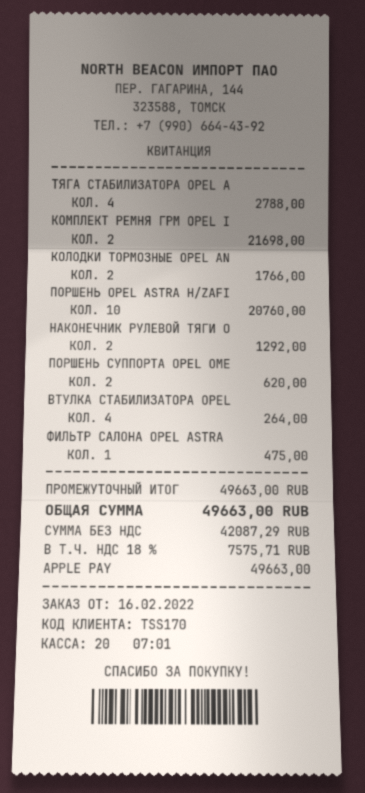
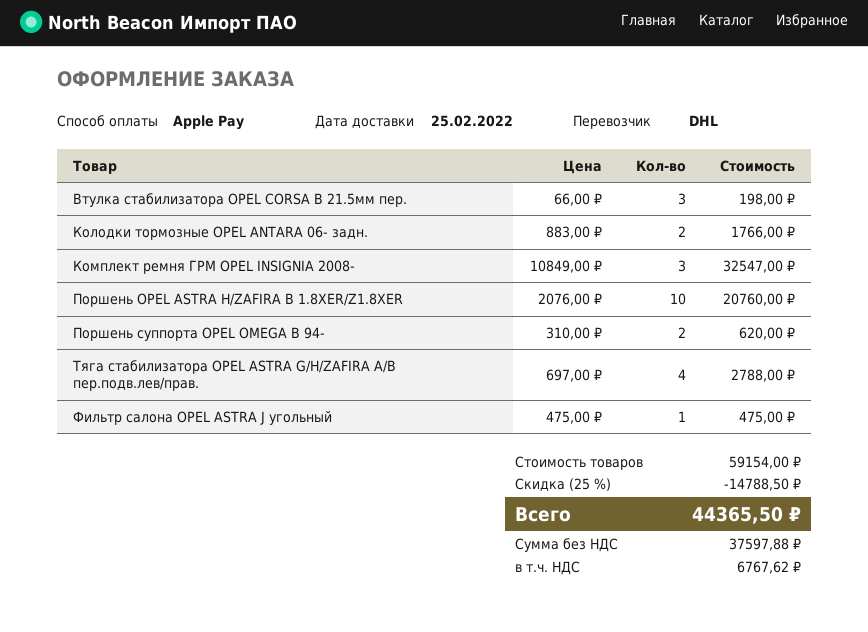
КОМПЛЕКТ РЕМНЯ ГРМ OPEL I: 2 for 21698.00 -> 3 for 32547.00
НАКОНЕЧНИК РУЛЕВОЙ ТЯГИ O: 2 for 1292.00 -> none
ВТУЛКА СТАБИЛИЗАТОРА OPEL: 4 for 264.00 -> 3 for 198.00
subtotal: 49663.00 -> 59154.00
discount: none -> 25% = 14788.50
net: 42087.29 -> 37597.88
tax: 7575.71 -> 6767.62
total: 49663.00 -> 44365.50

